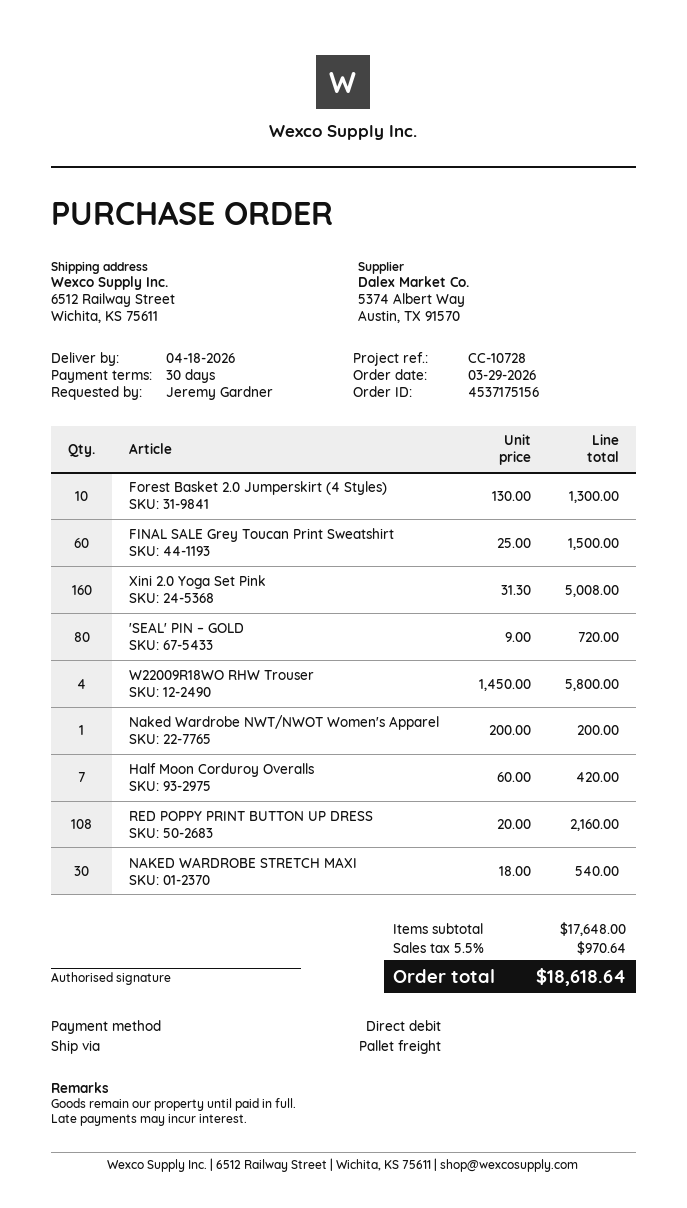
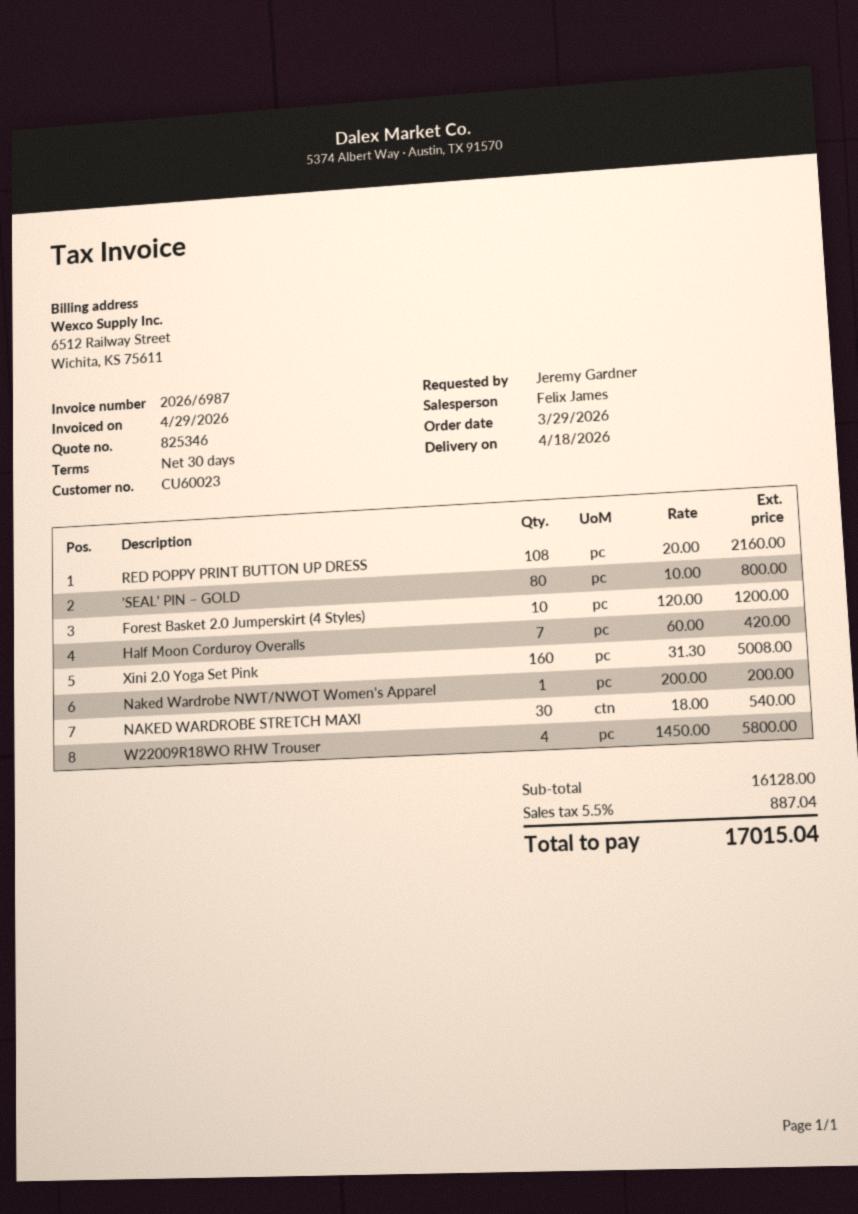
Forest Basket 2.0 Jumperskirt (4 Styles): 10 x 130.00 = 1300.00 -> 10 x 120.00 = 1200.00
FINAL SALE Grey Toucan Print Sweatshirt: 60 x 25.00 = 1500.00 -> none
'SEAL' PIN – GOLD: 80 x 9.00 = 720.00 -> 80 x 10.00 = 800.00
subtotal: 17648.00 -> 16128.00
tax: 5.5% = 970.64 -> 5.5% = 887.04
total: 18618.64 -> 17015.04

